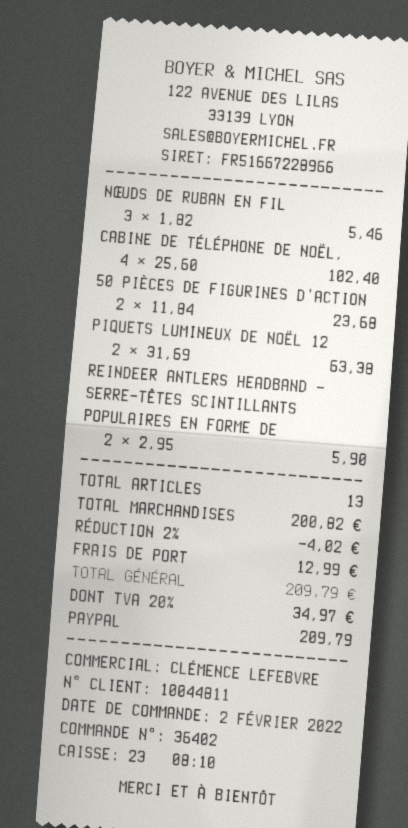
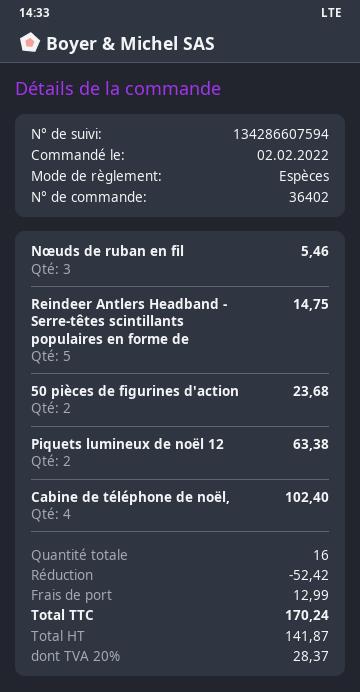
payment method: PayPal -> cash
REINDEER ANTLERS HEADBAND - SERRE-TÊTES SCINTILLANTS POPULAIRES EN FORME DE: 2 for 5.90 -> 5 for 14.75
total quantity: 13 -> 16
discount: 4.02 -> 52.42
tax: 20% = 34.97 -> 20% = 28.37
total: 209.79 -> 170.24

